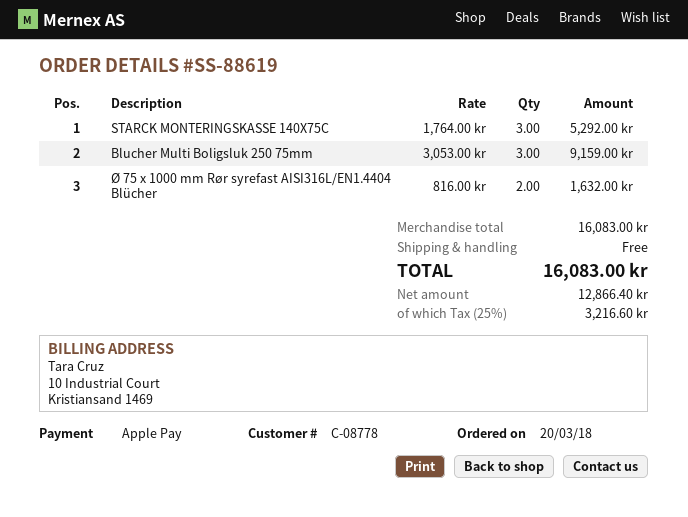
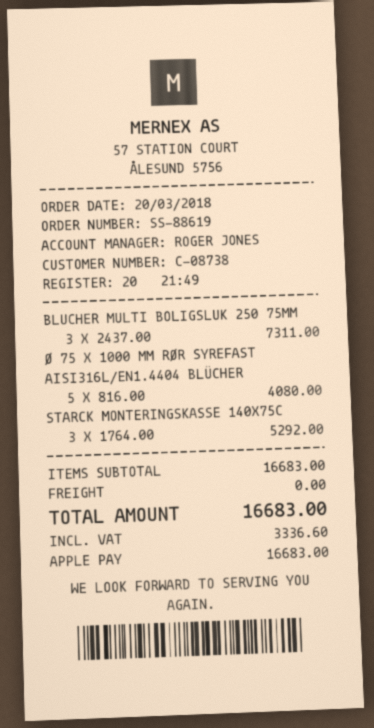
customer number: C-08778 -> C-08738
Blucher Multi Boligsluk 250 75mm: 3 x 3053.00 = 9159.00 -> 3 x 2437.00 = 7311.00
Ø 75 x 1000 mm Rør syrefast AISI316L/EN1.4404 Blücher: 2 x 816.00 = 1632.00 -> 5 x 816.00 = 4080.00
subtotal: 16083.00 -> 16683.00
tax: 3216.60 -> 3336.60
total: 16083.00 -> 16683.00

